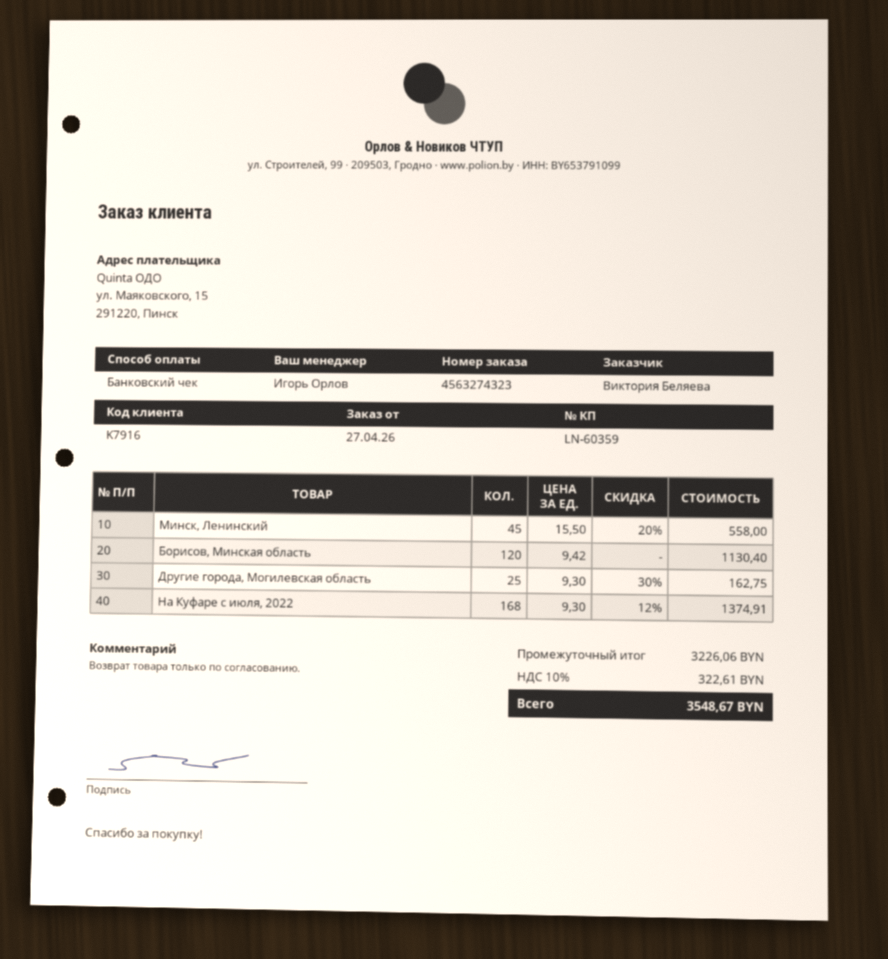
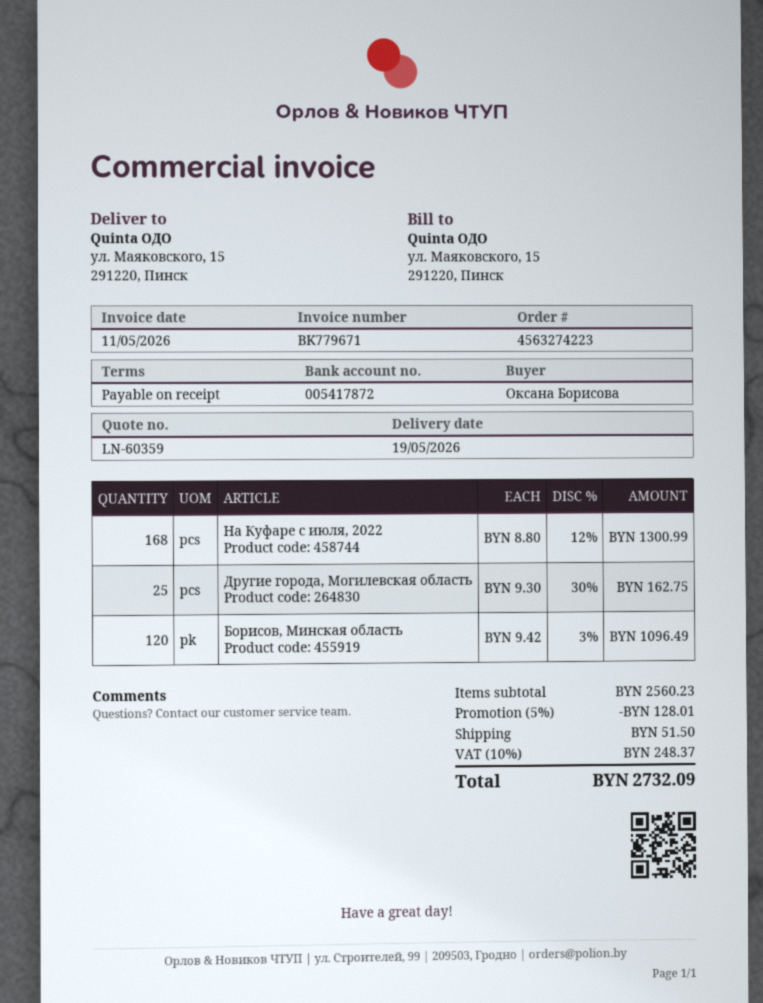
order number: 4563274323 -> 4563274223
ordered by: Виктория Беляева -> Оксана Борисова
Минск, Ленинский: 45 x 15.50 - 20% = 558.00 -> none
Борисов, Минская область: 120 x 9.42 = 1130.40 -> 120 x 9.42 - 3% = 1096.49
На Куфаре с июля, 2022: 168 x 9.30 - 12% = 1374.91 -> 168 x 8.80 - 12% = 1300.99
subtotal: 3226.06 -> 2560.23
discount: none -> 5% = 128.01
shipping: none -> 51.50
tax: 10% = 322.61 -> 10% = 248.37
total: 3548.67 -> 2732.09

